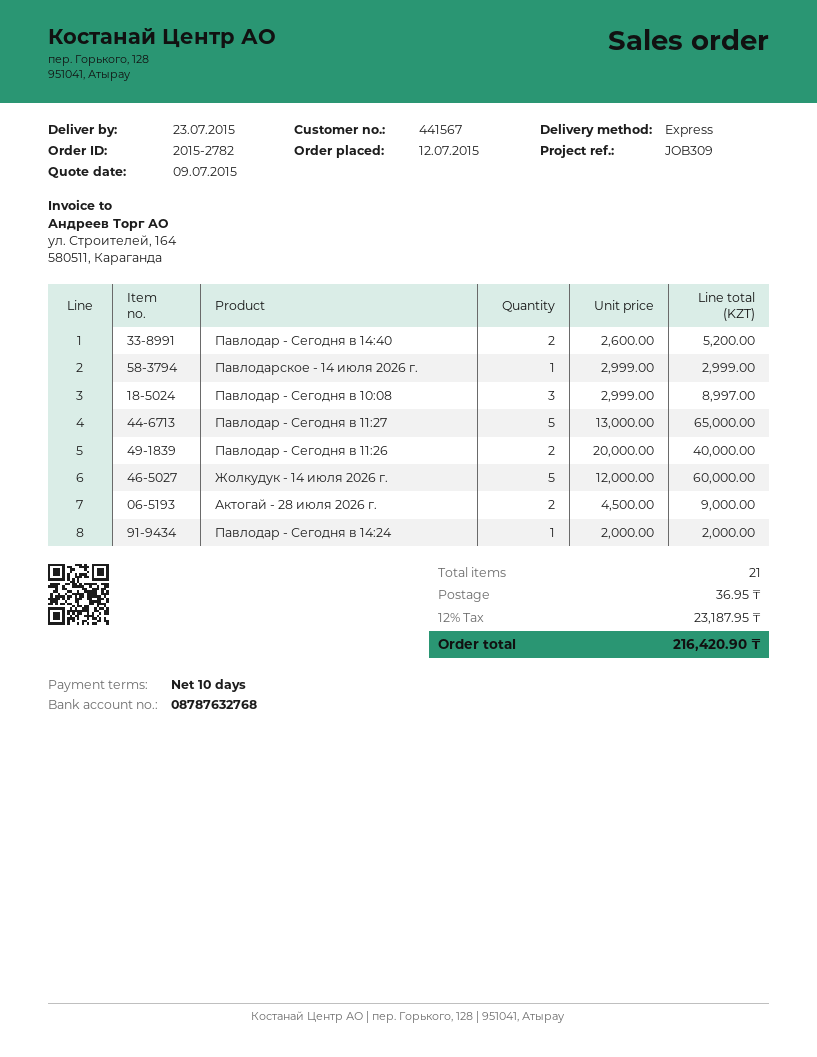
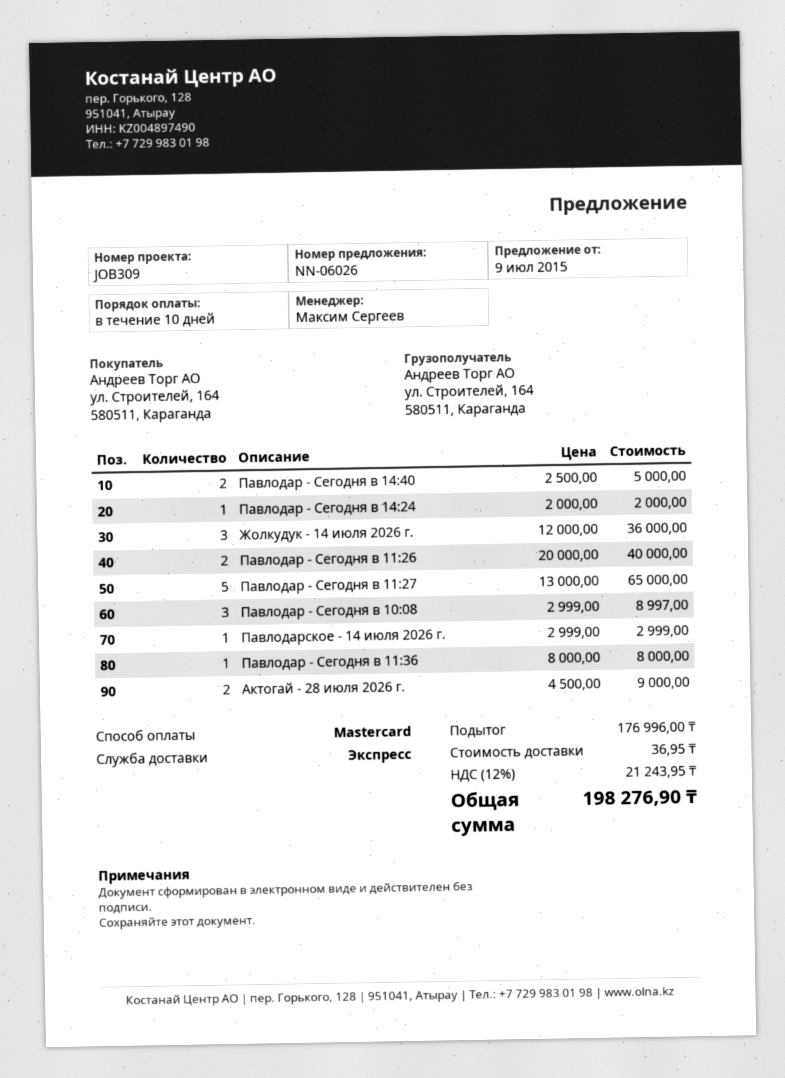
Павлодар - Сегодня в 14:40: 2 x 2600.00 = 5200.00 -> 2 x 2500.00 = 5000.00
Жолкудук - 14 июля 2026 г.: 5 x 12000.00 = 60000.00 -> 3 x 12000.00 = 36000.00
Павлодар - Сегодня в 11:36: none -> 1 x 8000.00 = 8000.00
tax: 12% = 23187.95 -> 12% = 21243.95
total: 216420.90 -> 198276.90

